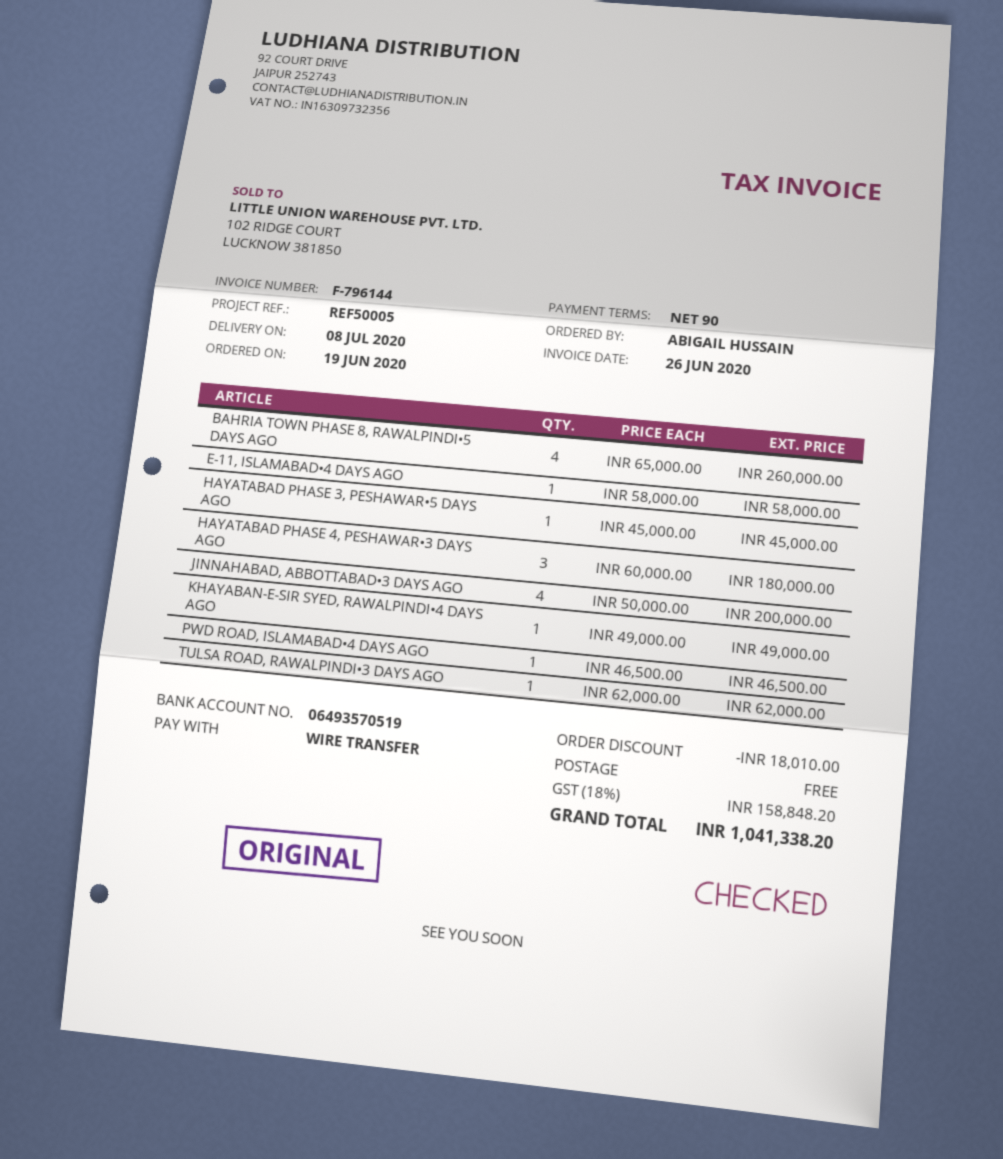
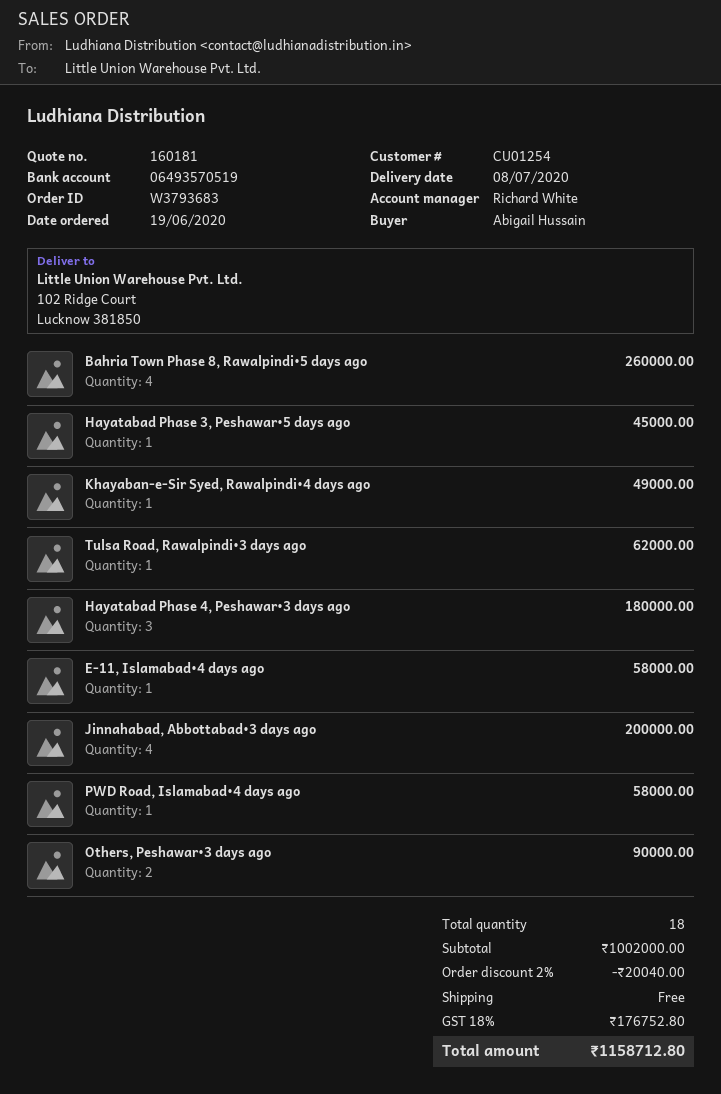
PWD ROAD, ISLAMABAD•4 DAYS AGO: 1 for 46500.00 -> 1 for 58000.00
Others, Peshawar•3 days ago: none -> 2 for 90000.00
discount: 18010.00 -> 20040.00
tax: 18% = 158848.20 -> 18% = 176752.80
total: 1041338.20 -> 1158712.80

